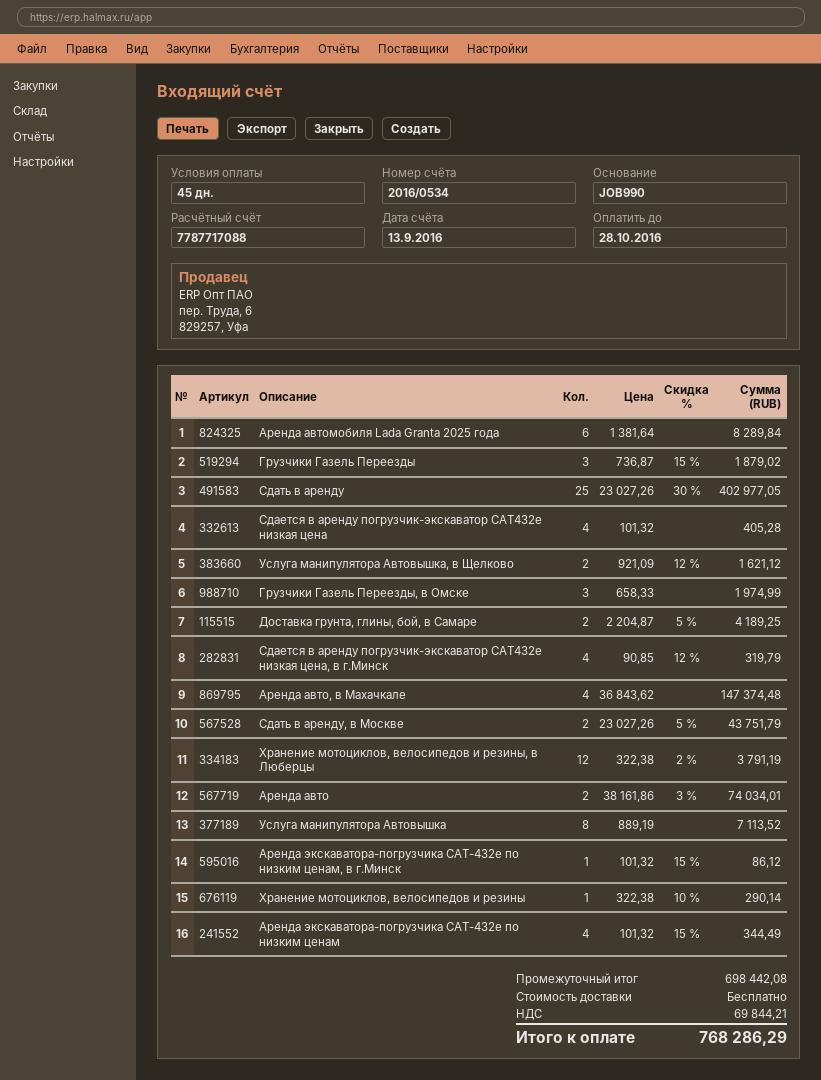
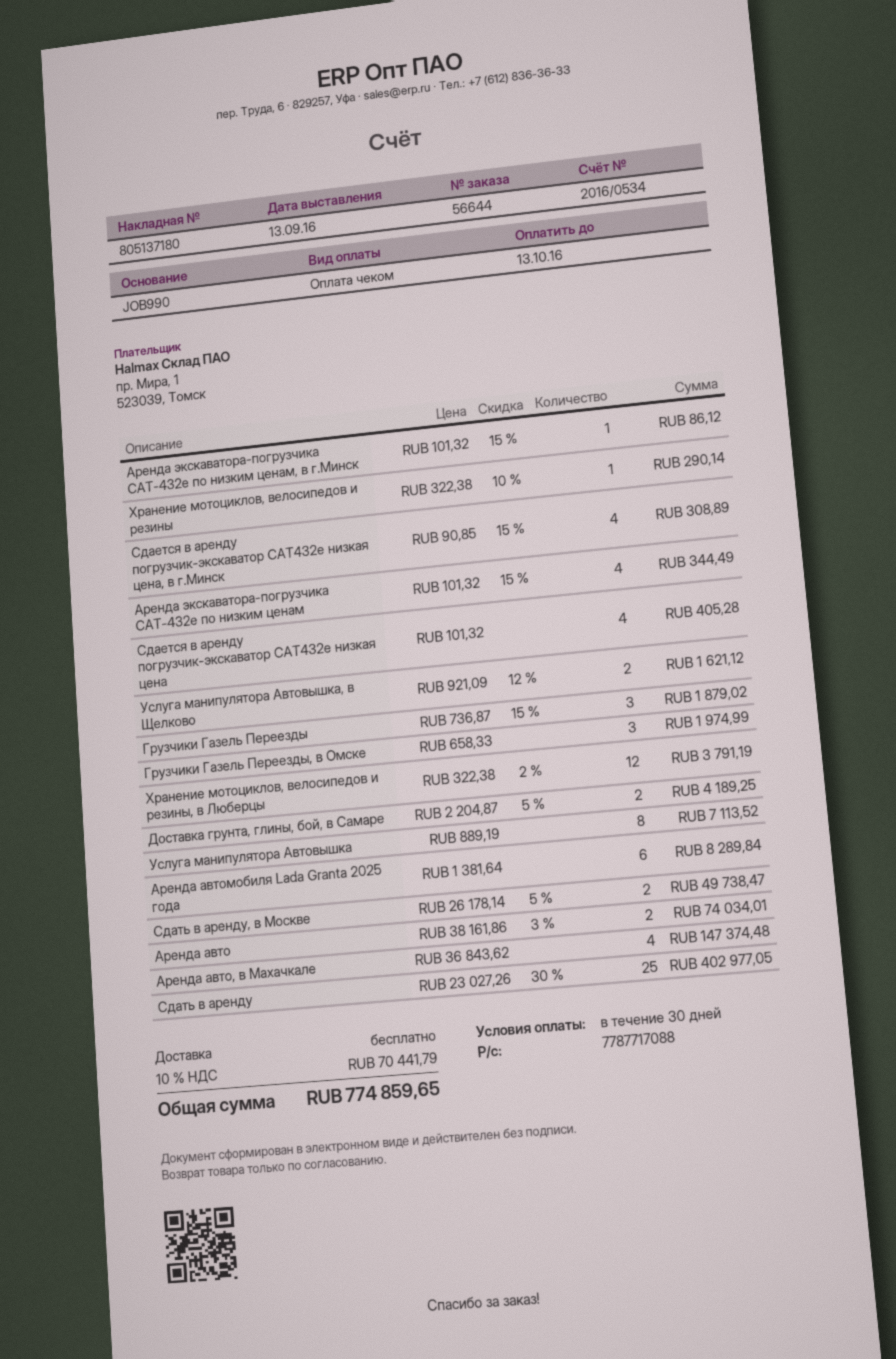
payment terms: 45 days -> 30 days
due date: 2016-10-28 -> 2016-10-13
Сдается в аренду погрузчик-экскаватор САТ432е низкая цена, в г.Минск: 4 x 90.85 - 12% = 319.79 -> 4 x 90.85 - 15% = 308.89
Сдать в аренду, в Москве: 2 x 23027.26 - 5% = 43751.79 -> 2 x 26178.14 - 5% = 49738.47
tax: 69844.21 -> 70441.79
total: 768286.29 -> 774859.65

